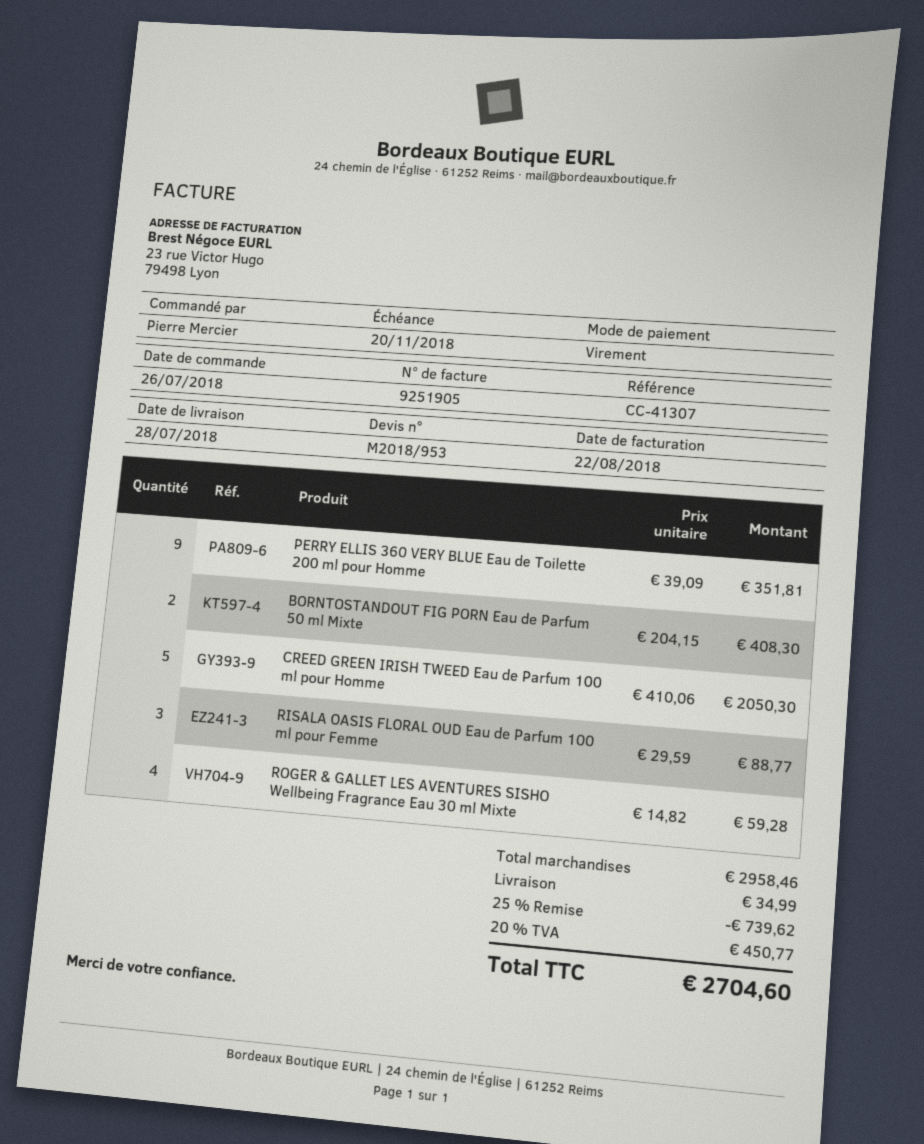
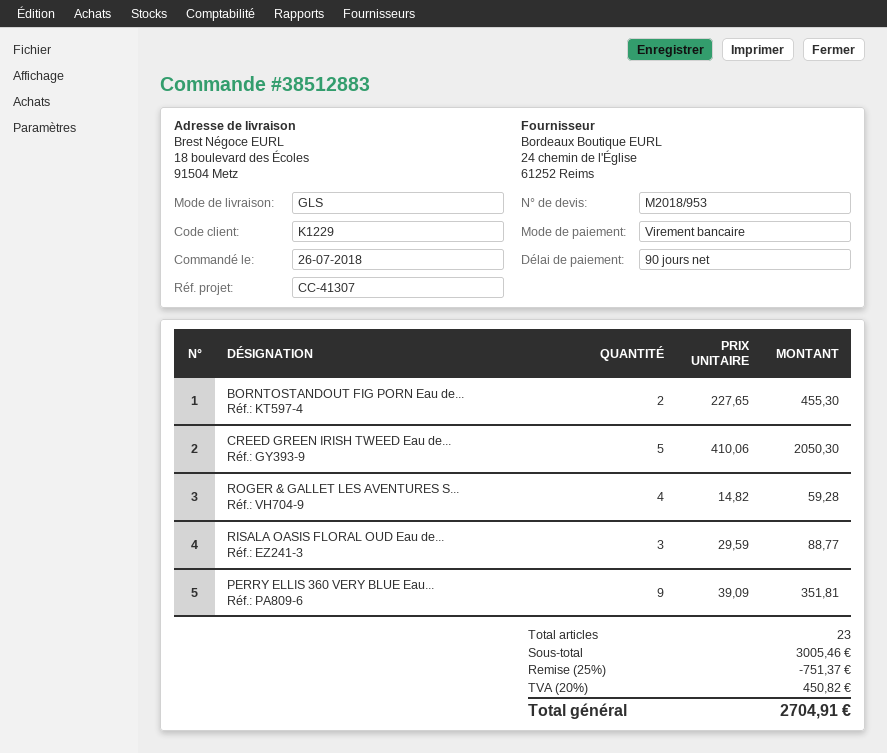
BORNTOSTANDOUT FIG PORN Eau de Parfum 50 ml Mixte: 2 x 204.15 = 408.30 -> 2 x 227.65 = 455.30
subtotal: 2958.46 -> 3005.46
discount: 25% = 739.62 -> 25% = 751.37
shipping: 34.99 -> none
tax: 20% = 450.77 -> 20% = 450.82
total: 2704.60 -> 2704.91

